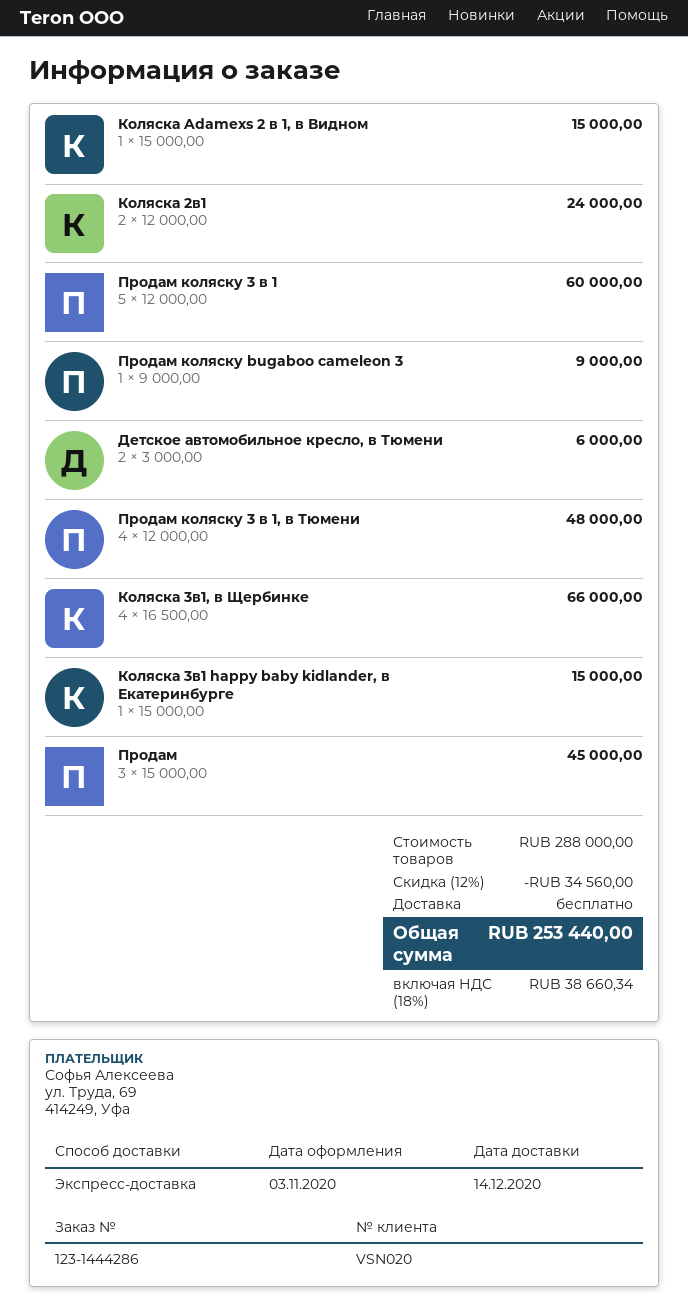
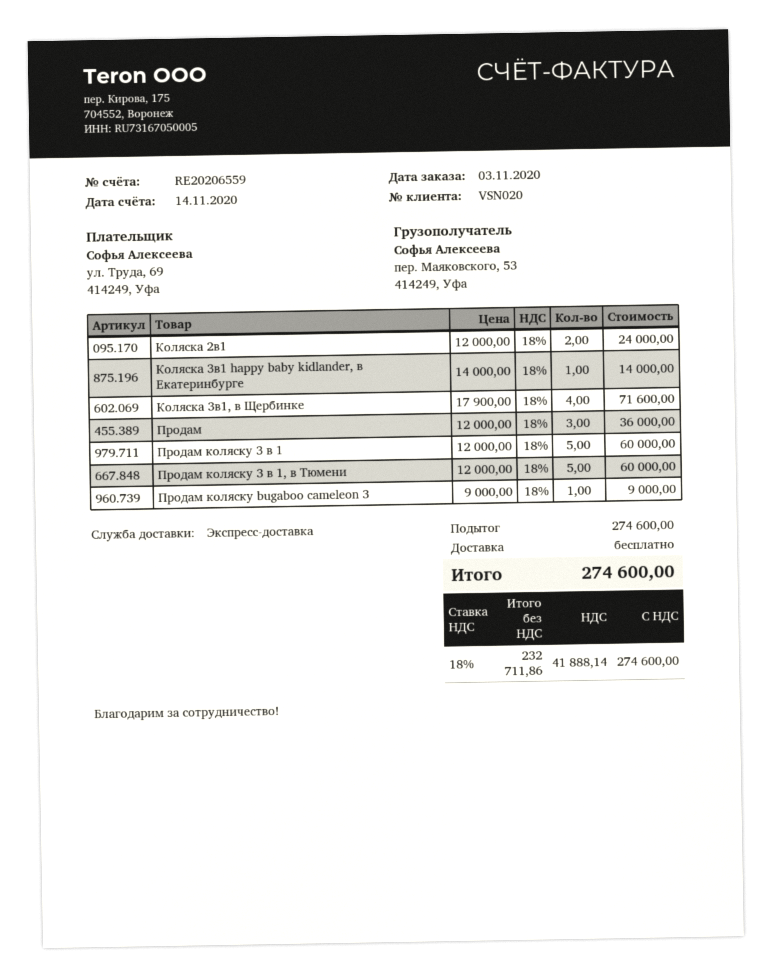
Коляска Adamexs 2 в 1, в Видном: 1 x 15000.00 = 15000.00 -> none
Детское автомобильное кресло, в Тюмени: 2 x 3000.00 = 6000.00 -> none
Продам коляску 3 в 1, в Тюмени: 4 x 12000.00 = 48000.00 -> 5 x 12000.00 = 60000.00
Коляска 3в1, в Щербинке: 4 x 16500.00 = 66000.00 -> 4 x 17900.00 = 71600.00
Коляска 3в1 happy baby kidlander, в Екатеринбурге: 1 x 15000.00 = 15000.00 -> 1 x 14000.00 = 14000.00
Продам: 3 x 15000.00 = 45000.00 -> 3 x 12000.00 = 36000.00
subtotal: 288000.00 -> 274600.00
discount: 12% = 34560.00 -> none
tax: 18% = 38660.34 -> 18% = 41888.14
total: 253440.00 -> 274600.00

